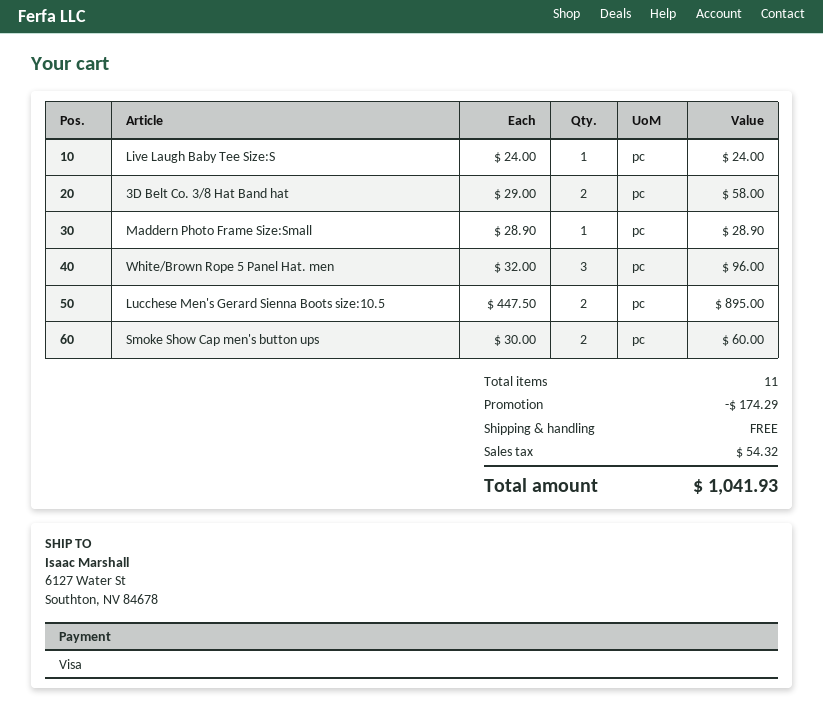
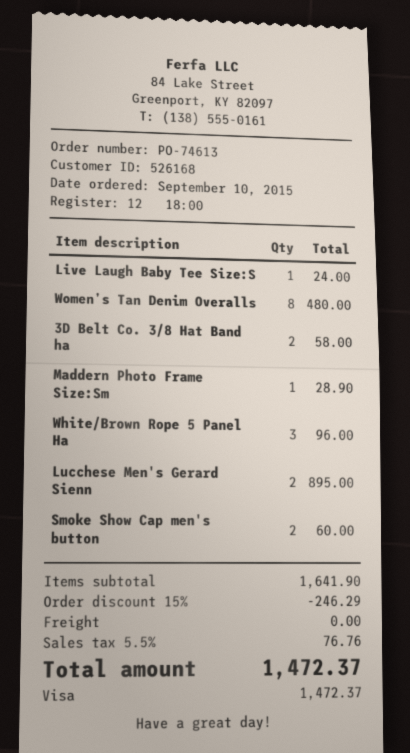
Women’s Tan Denim Overalls: none -> 8 for 480.00
discount: 174.29 -> 246.29
tax: 54.32 -> 76.76
total: 1041.93 -> 1472.37

